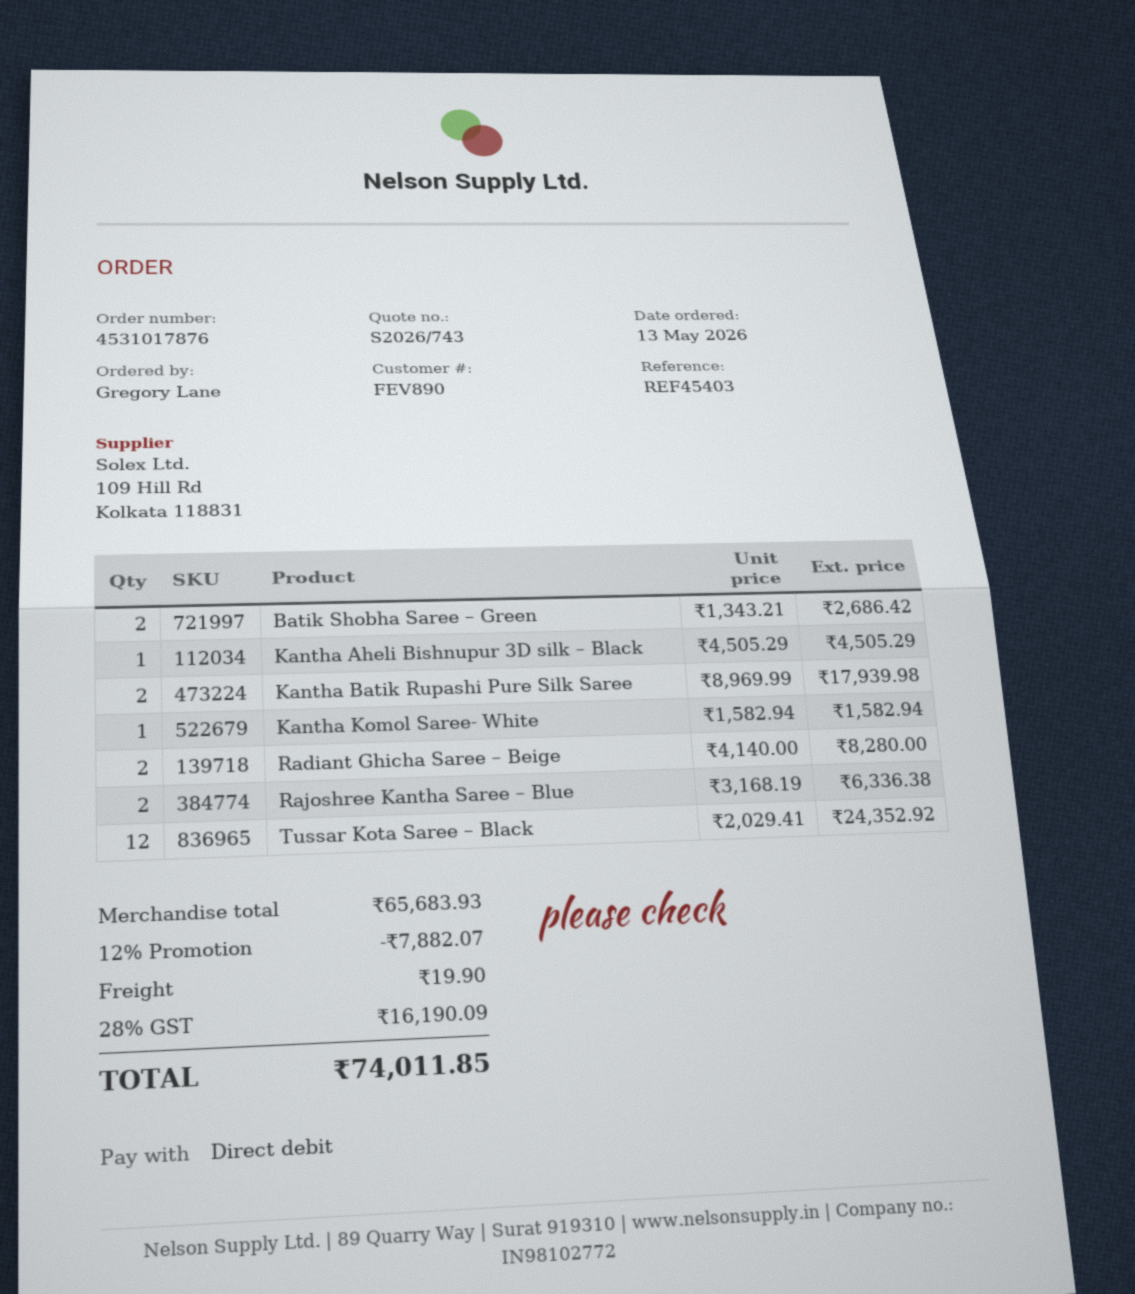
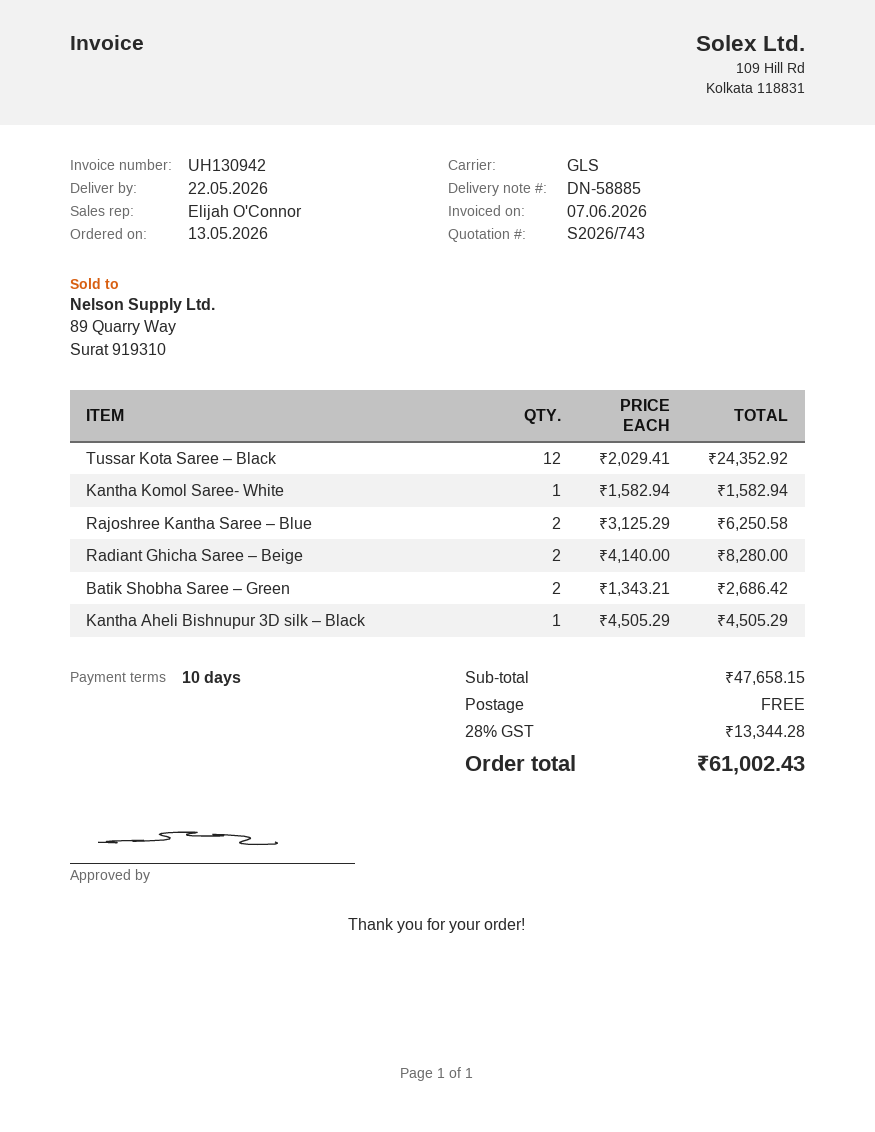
Kantha Batik Rupashi Pure Silk Saree: 2 x 8969.99 = 17939.98 -> none
Rajoshree Kantha Saree – Blue: 2 x 3168.19 = 6336.38 -> 2 x 3125.29 = 6250.58
subtotal: 65683.93 -> 47658.15
discount: 12% = 7882.07 -> none
shipping: 19.90 -> 0.00
tax: 28% = 16190.09 -> 28% = 13344.28
total: 74011.85 -> 61002.43

